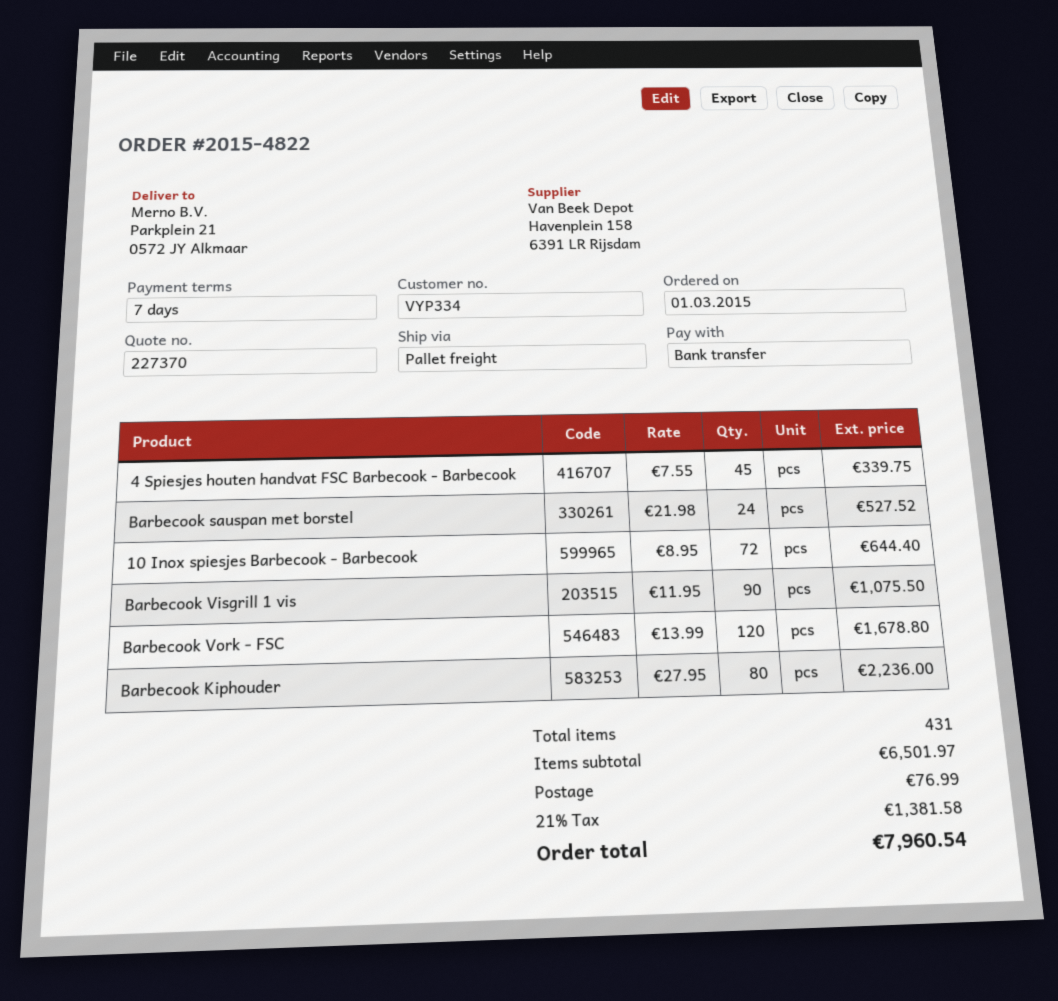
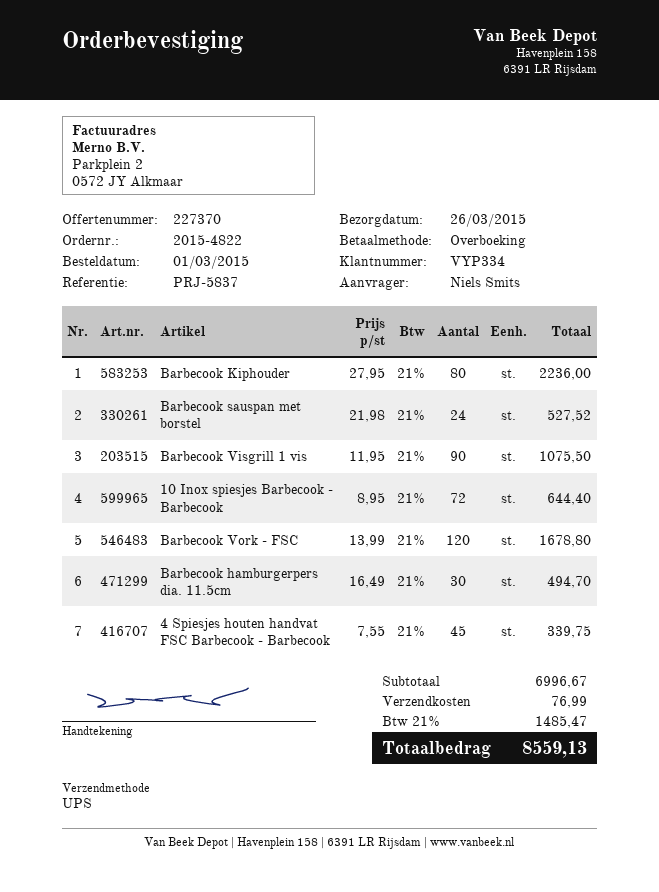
shipping method: pallet freight -> UPS
Barbecook hamburgerpers dia. 11.5cm: none -> 30 x 16.49 = 494.70
subtotal: 6501.97 -> 6996.67
tax: 21% = 1381.58 -> 21% = 1485.47
total: 7960.54 -> 8559.13

